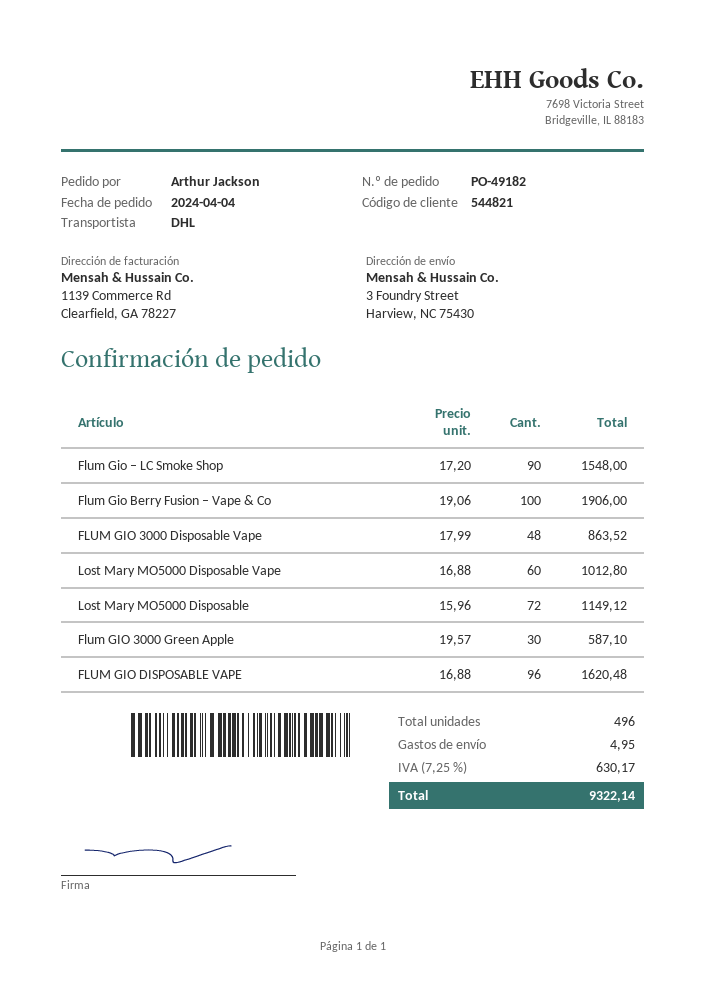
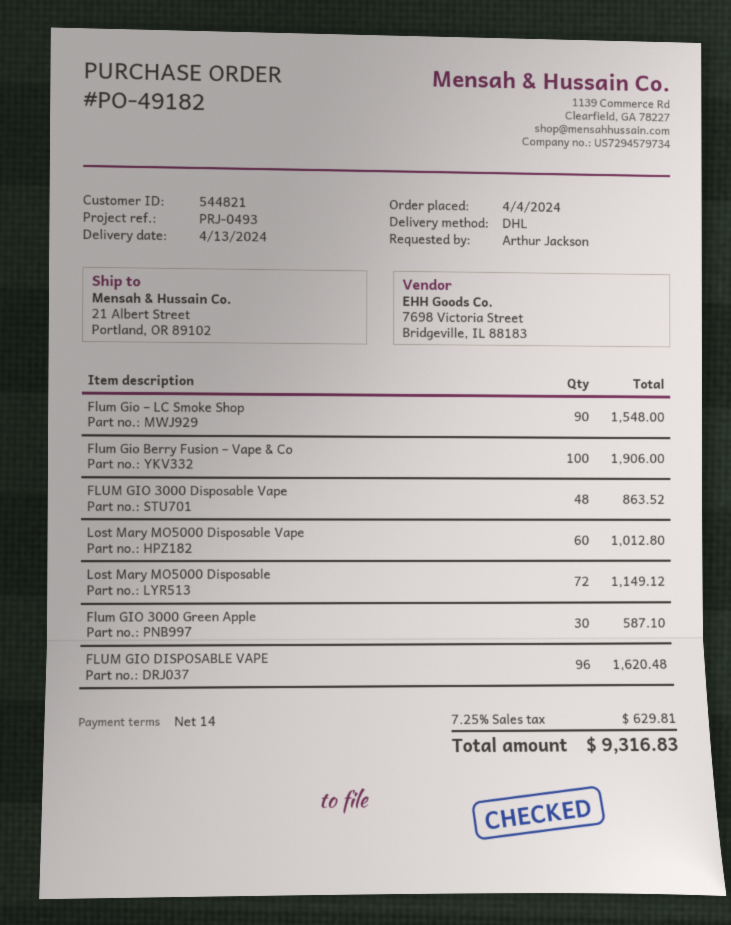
ship to: 3 Foundry Street, Harview, NC 75430 -> 21 Albert Street, Portland, OR 89102
shipping: 4.95 -> none
tax: 7.25% = 630.17 -> 7.25% = 629.81
total: 9322.14 -> 9316.83

